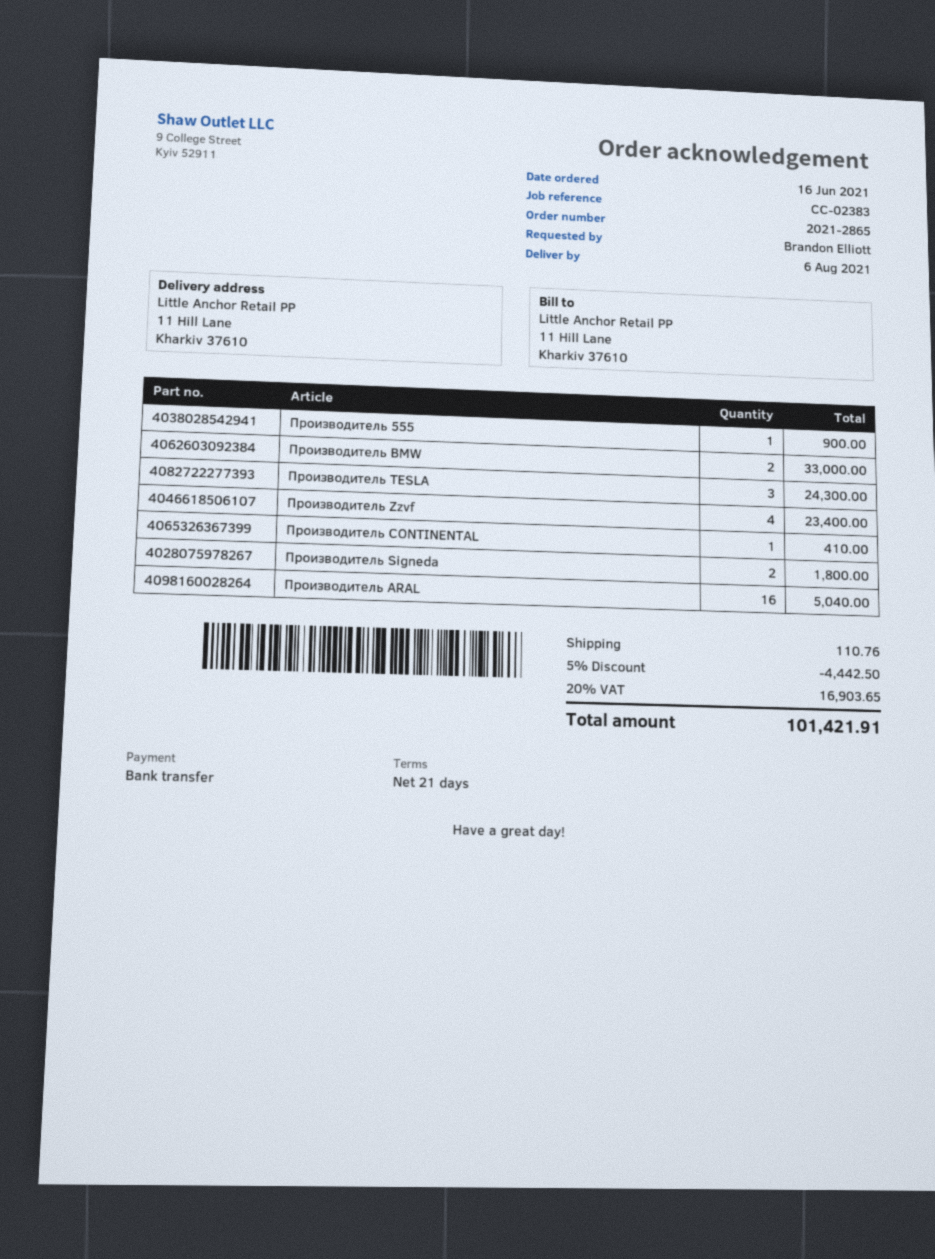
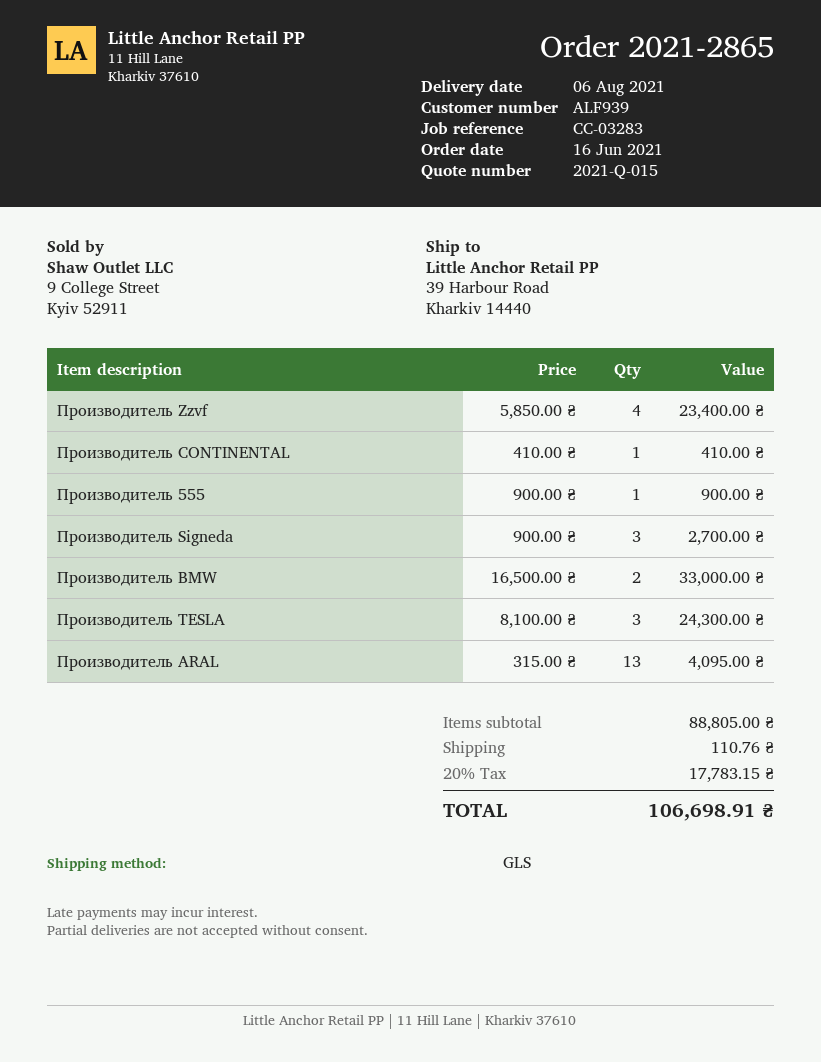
reference: CC-02383 -> CC-03283
ship to: 11 Hill Lane, Kharkiv 37610 -> 39 Harbour Road, Kharkiv 14440
Производитель Signeda: 2 for 1800.00 -> 3 for 2700.00
Производитель ARAL: 16 for 5040.00 -> 13 for 4095.00
discount: 5% = 4442.50 -> none
tax: 20% = 16903.65 -> 20% = 17783.15
total: 101421.91 -> 106698.91

